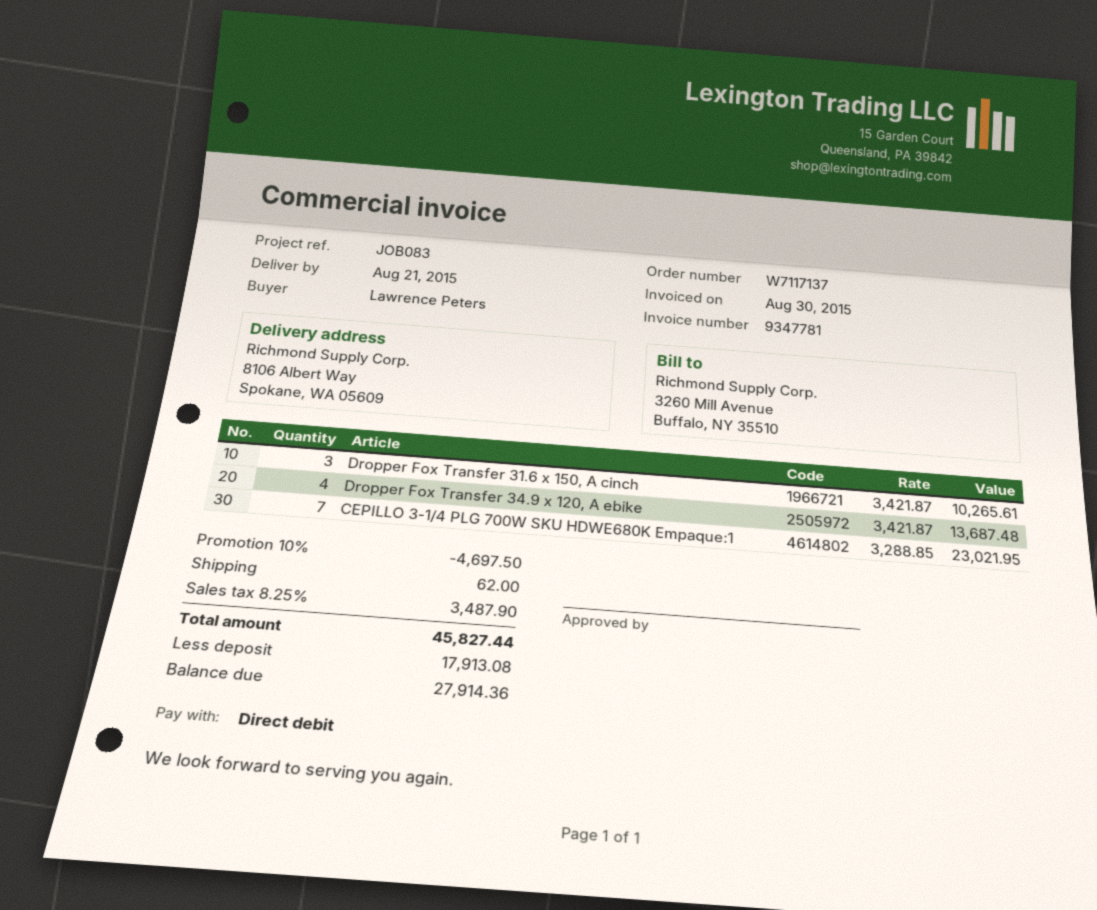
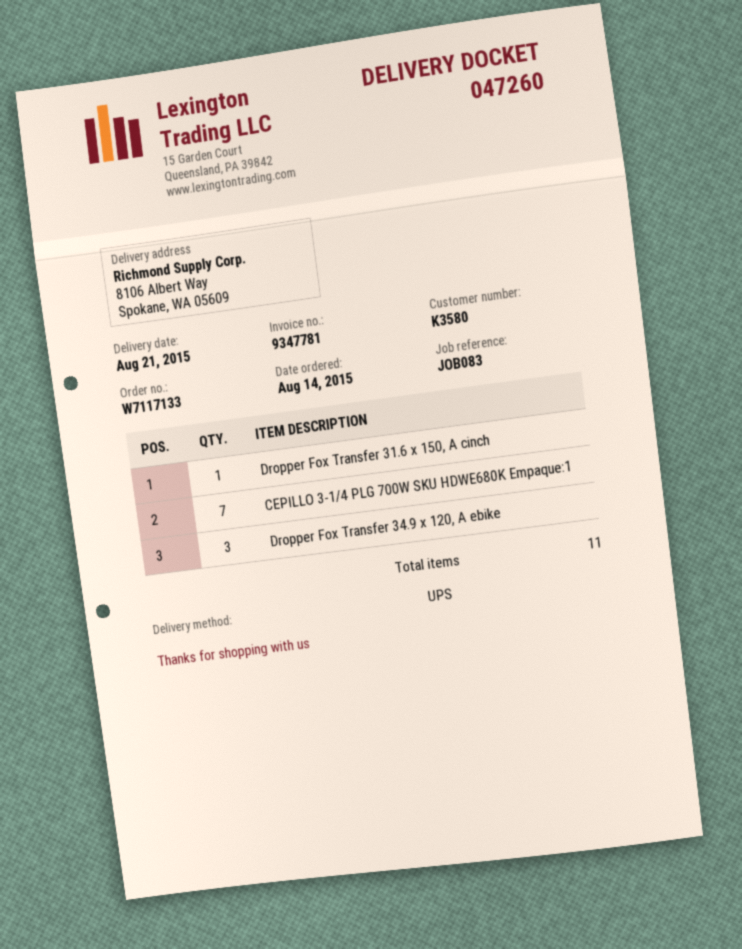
order number: W7117137 -> W7117133
Dropper Fox Transfer 31.6 x 150, A cinch: 3 -> 1
Dropper Fox Transfer 34.9 x 120, A ebike: 4 -> 3

